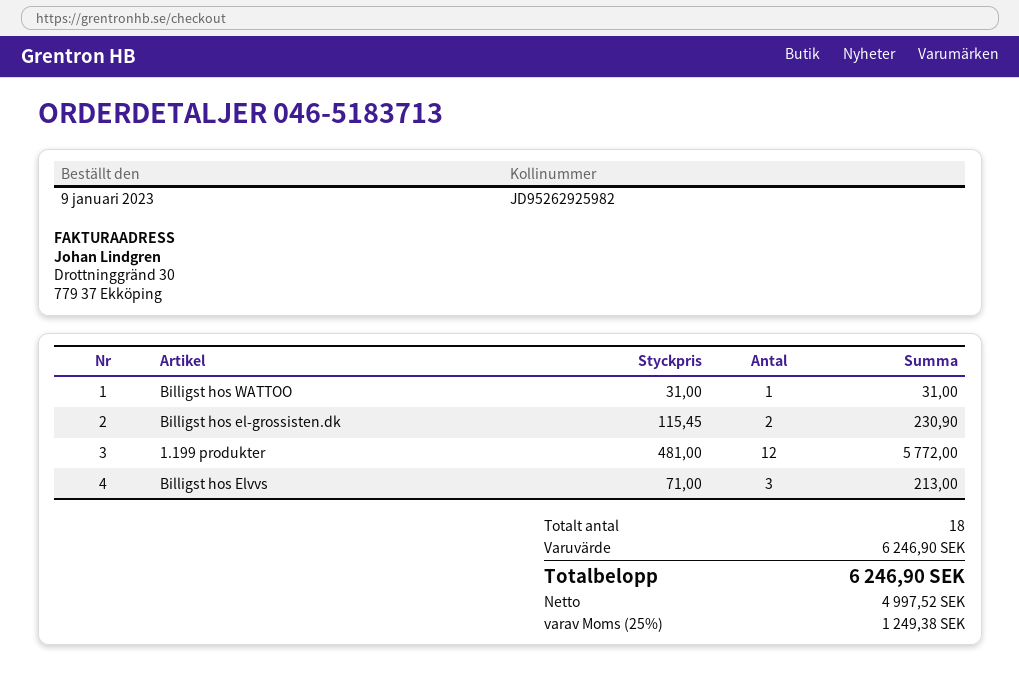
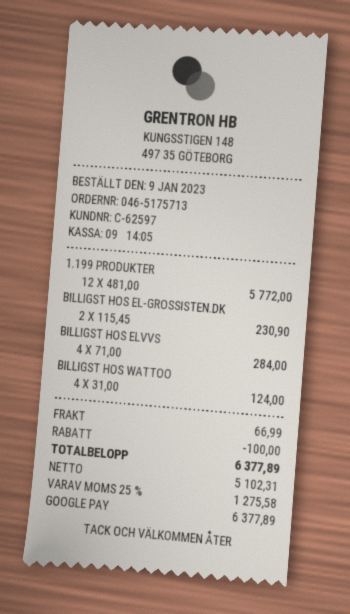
order number: 046-5183713 -> 046-5175713
Billigst hos WATTOO: 1 x 31.00 = 31.00 -> 4 x 31.00 = 124.00
Billigst hos Elvvs: 3 x 71.00 = 213.00 -> 4 x 71.00 = 284.00
discount: none -> 100.00
shipping: none -> 66.99
net: 4997.52 -> 5102.31
tax: 25% = 1249.38 -> 25% = 1275.58
total: 6246.90 -> 6377.89

